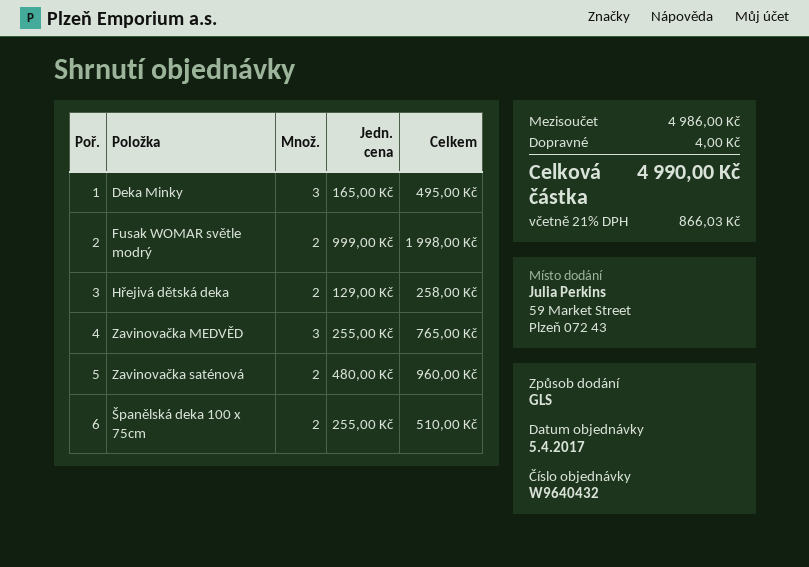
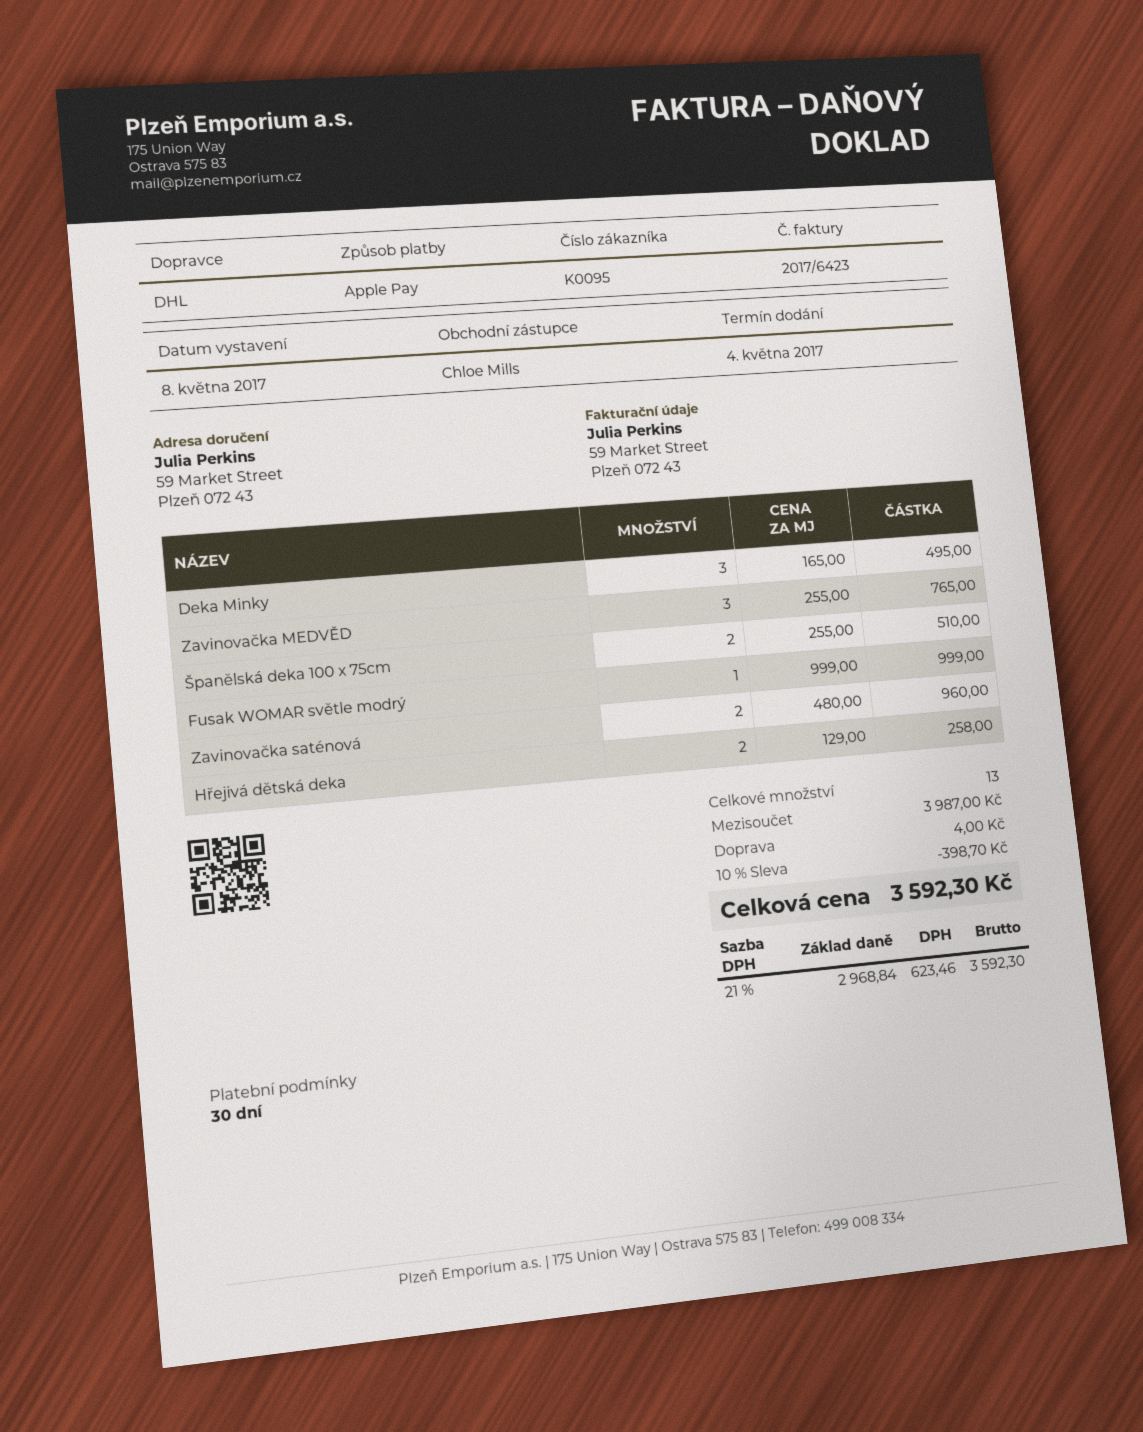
shipping method: GLS -> DHL
Fusak WOMAR světle modrý: 2 x 999.00 = 1998.00 -> 1 x 999.00 = 999.00
subtotal: 4986.00 -> 3987.00
discount: none -> 10% = 398.70
tax: 21% = 866.03 -> 21% = 623.46
total: 4990.00 -> 3592.30

